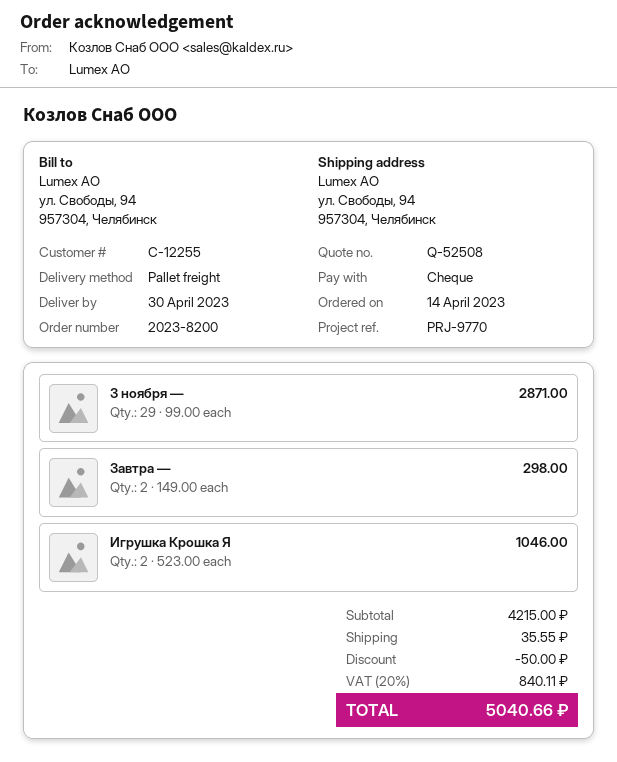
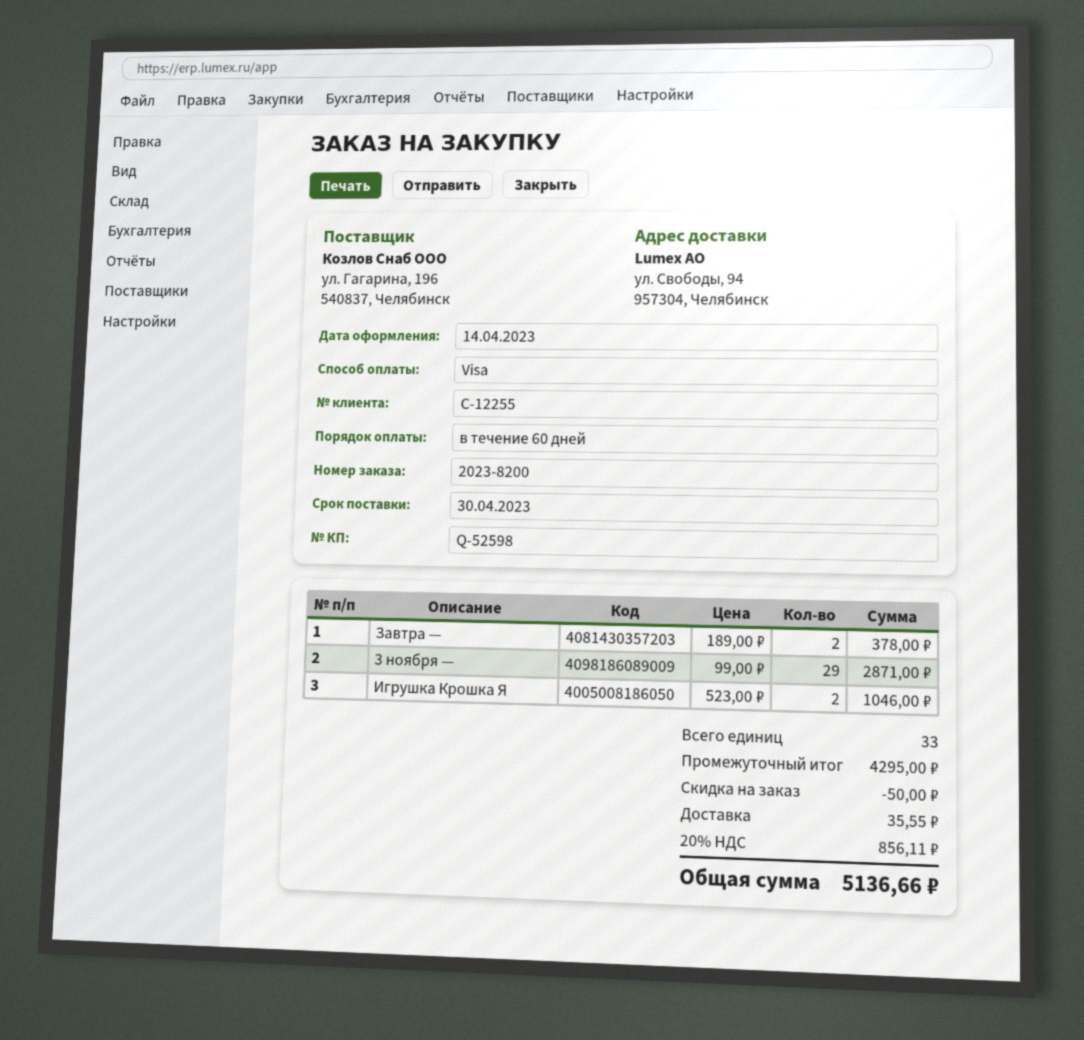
quote number: Q-52508 -> Q-52598
payment method: cheque -> Visa
Завтра —: 2 x 149.00 = 298.00 -> 2 x 189.00 = 378.00
subtotal: 4215.00 -> 4295.00
tax: 20% = 840.11 -> 20% = 856.11
total: 5040.66 -> 5136.66

